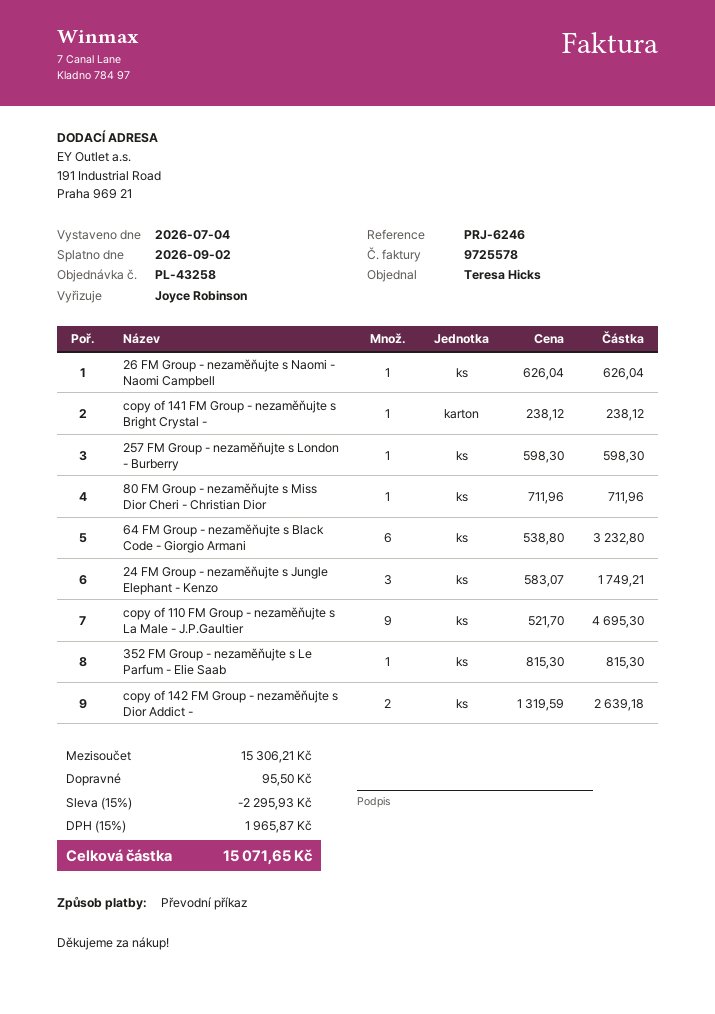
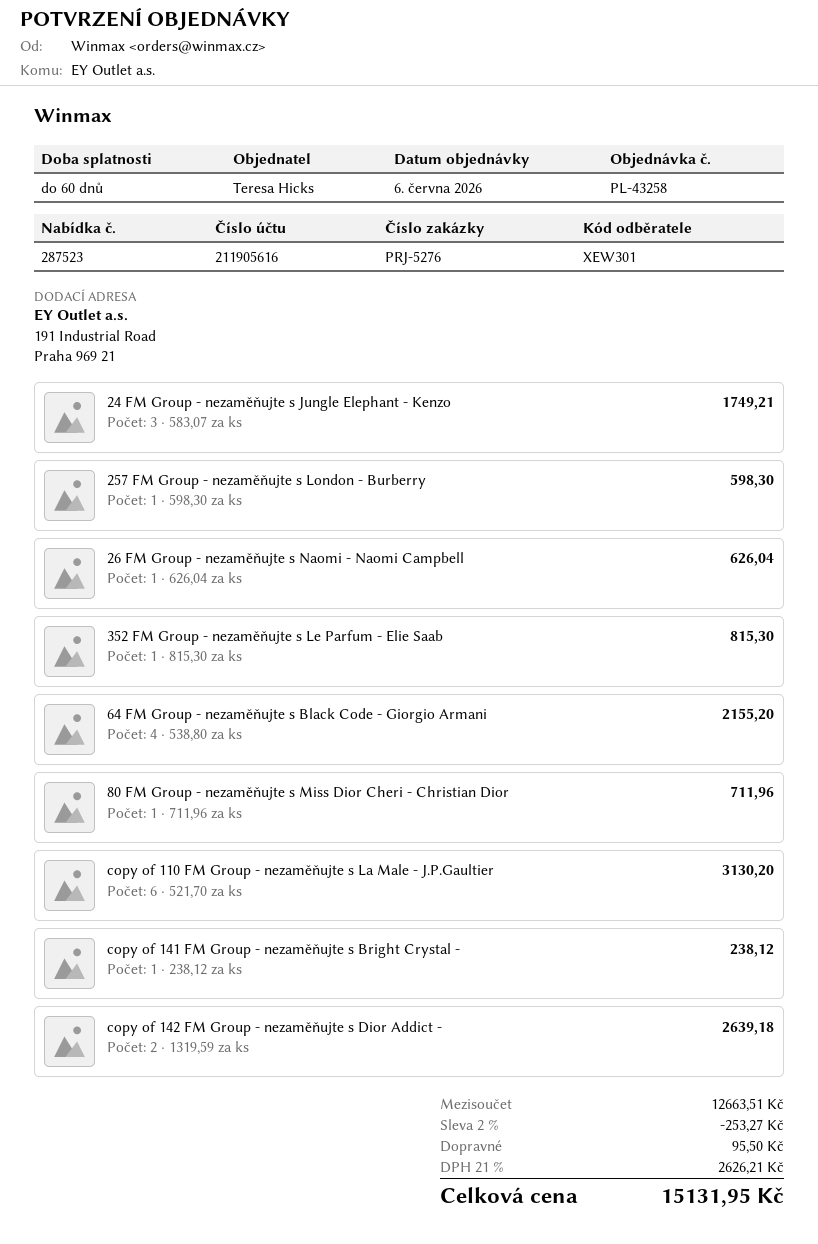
reference: PRJ-6246 -> PRJ-5276
64 FM Group - nezaměňujte s Black Code - Giorgio Armani: 6 x 538.80 = 3232.80 -> 4 x 538.80 = 2155.20
copy of 110 FM Group - nezaměňujte s La Male - J.P.Gaultier: 9 x 521.70 = 4695.30 -> 6 x 521.70 = 3130.20
subtotal: 15306.21 -> 12663.51
discount: 15% = 2295.93 -> 2% = 253.27
tax: 15% = 1965.87 -> 21% = 2626.21
total: 15071.65 -> 15131.95

